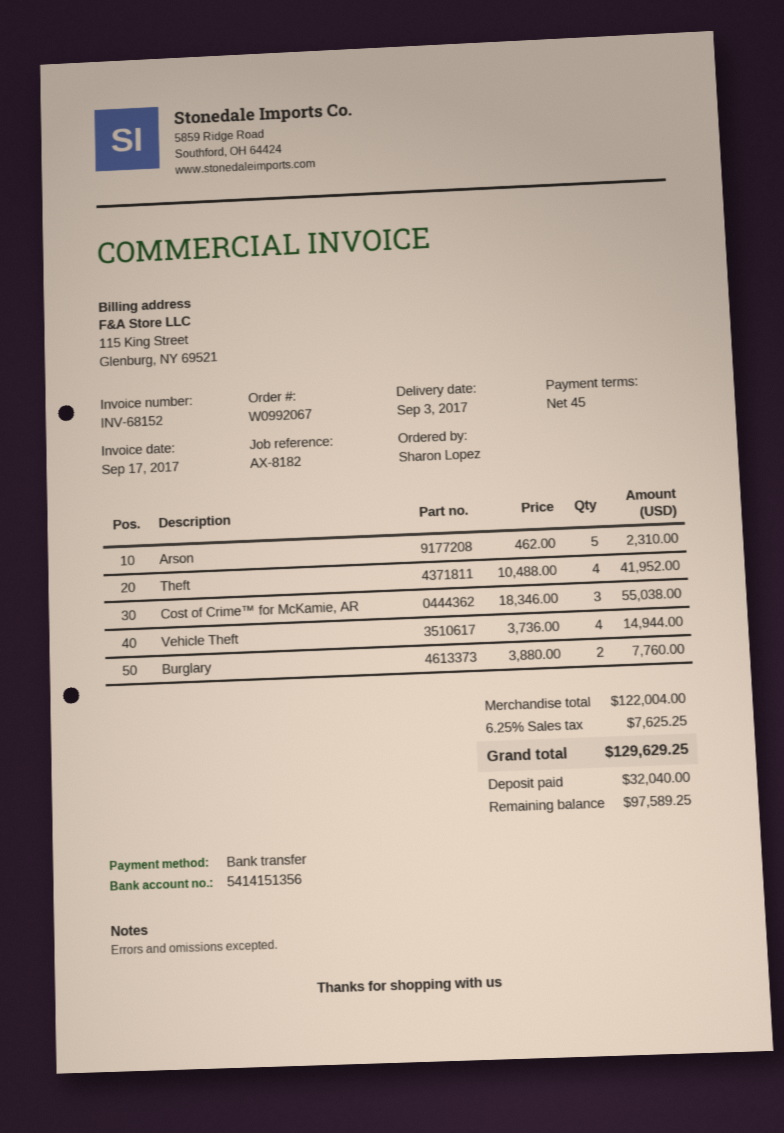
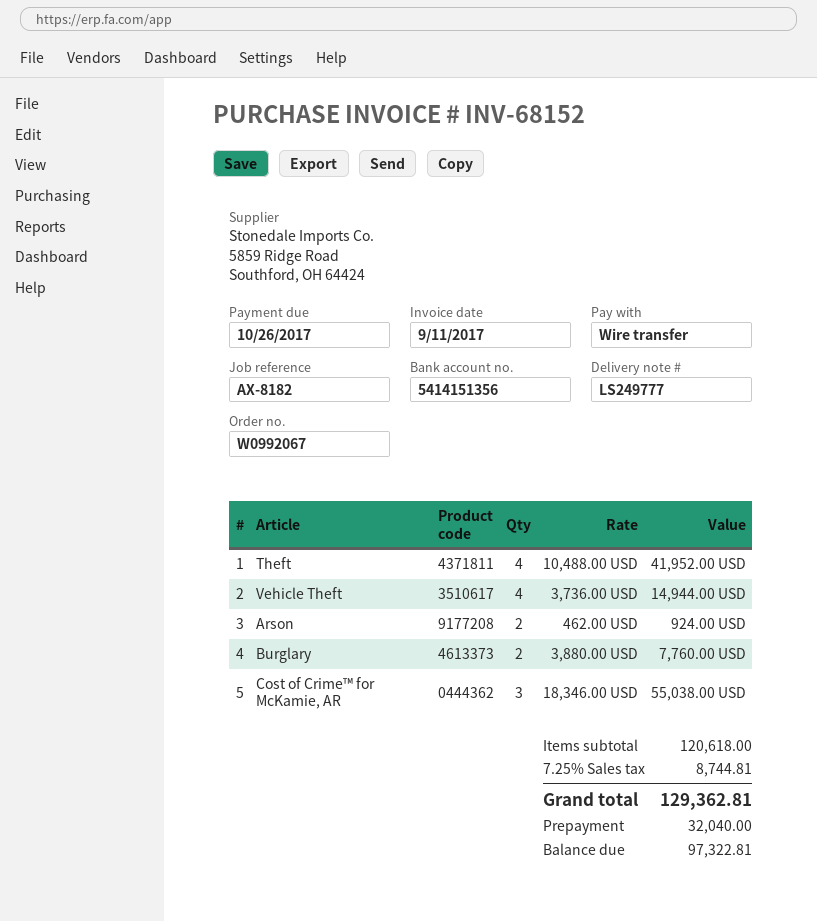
invoice date: 2017-09-17 -> 2017-09-11
Arson: 5 x 462.00 = 2310.00 -> 2 x 462.00 = 924.00
subtotal: 122004.00 -> 120618.00
tax: 6.25% = 7625.25 -> 7.25% = 8744.81
total: 129629.25 -> 129362.81
balance: 97589.25 -> 97322.81

